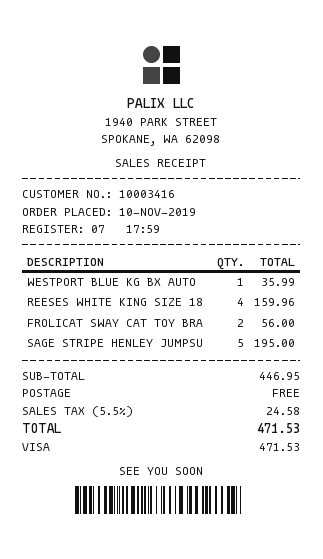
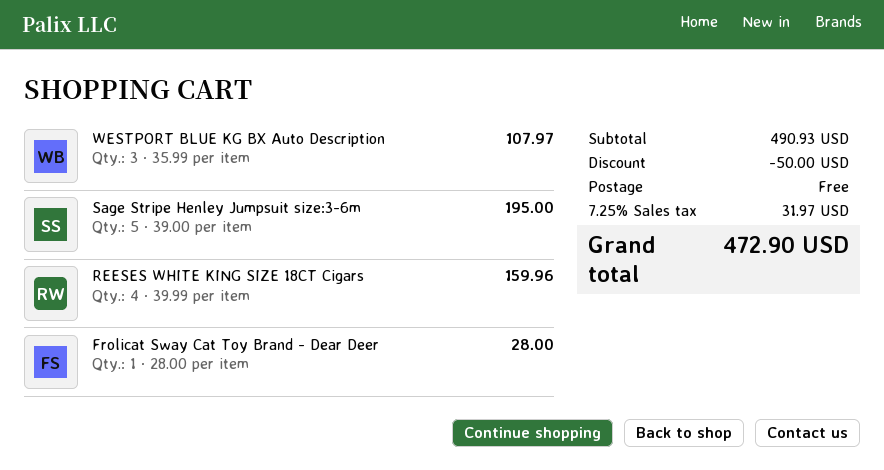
WESTPORT BLUE KG BX AUTO: 1 for 35.99 -> 3 for 107.97
FROLICAT SWAY CAT TOY BRA: 2 for 56.00 -> 1 for 28.00
subtotal: 446.95 -> 490.93
discount: none -> 50.00
tax: 5.5% = 24.58 -> 7.25% = 31.97
total: 471.53 -> 472.90

